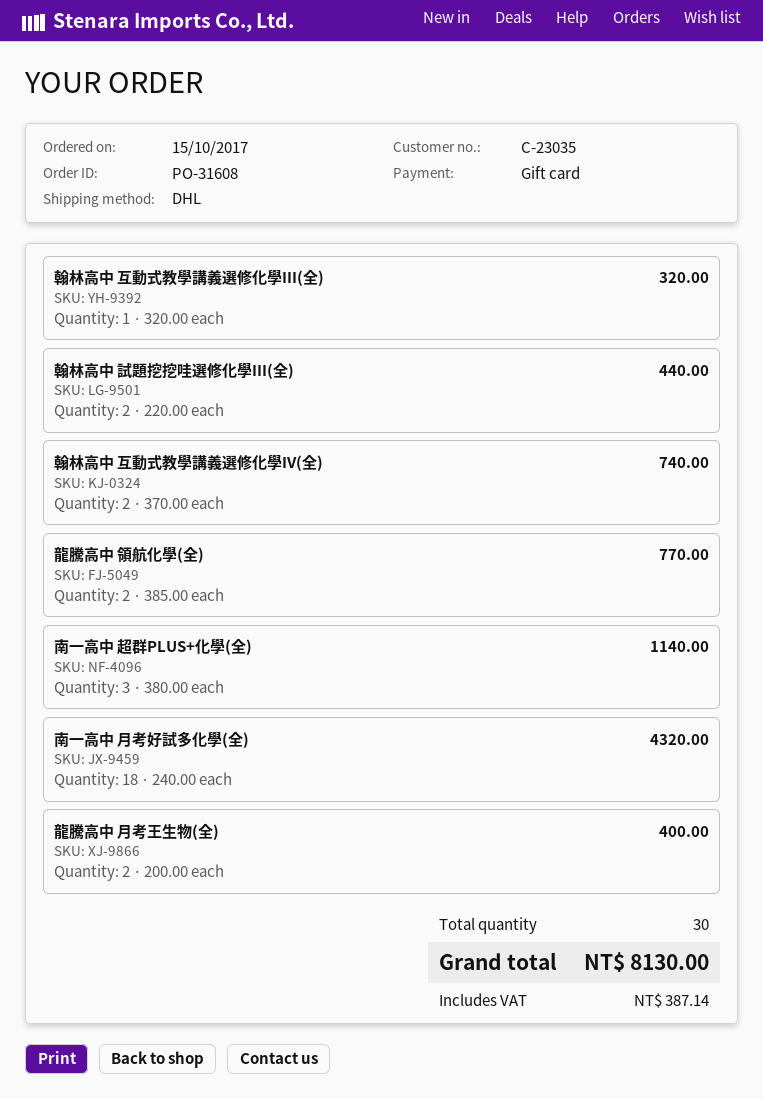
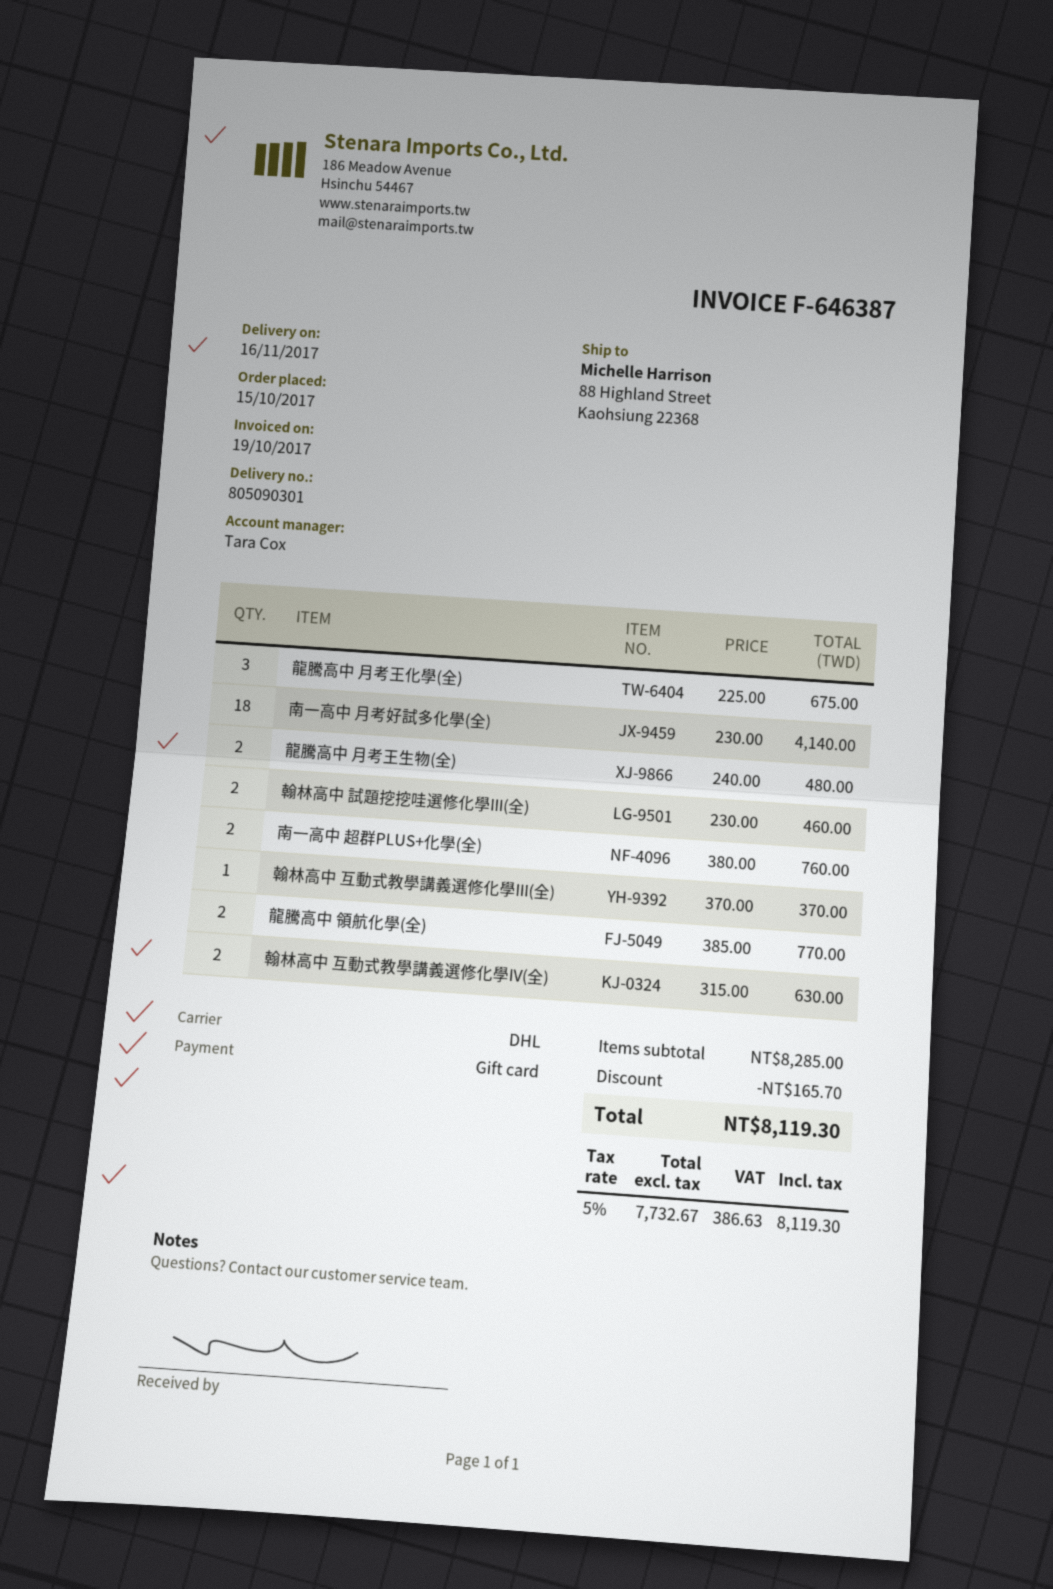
翰林高中 互動式教學講義選修化學III(全): 1 x 320.00 = 320.00 -> 1 x 370.00 = 370.00
翰林高中 試題挖挖哇選修化學III(全): 2 x 220.00 = 440.00 -> 2 x 230.00 = 460.00
翰林高中 互動式教學講義選修化學IV(全): 2 x 370.00 = 740.00 -> 2 x 315.00 = 630.00
南一高中 超群PLUS+化學(全): 3 x 380.00 = 1140.00 -> 2 x 380.00 = 760.00
南一高中 月考好試多化學(全): 18 x 240.00 = 4320.00 -> 18 x 230.00 = 4140.00
龍騰高中 月考王生物(全): 2 x 200.00 = 400.00 -> 2 x 240.00 = 480.00
龍騰高中 月考王化學(全): none -> 3 x 225.00 = 675.00
discount: none -> 165.70
tax: 387.14 -> 386.63
total: 8130.00 -> 8119.30

